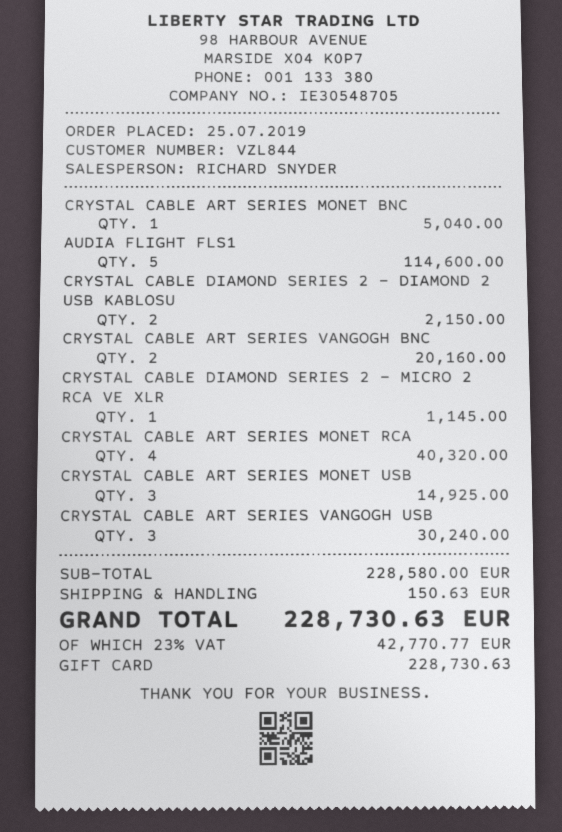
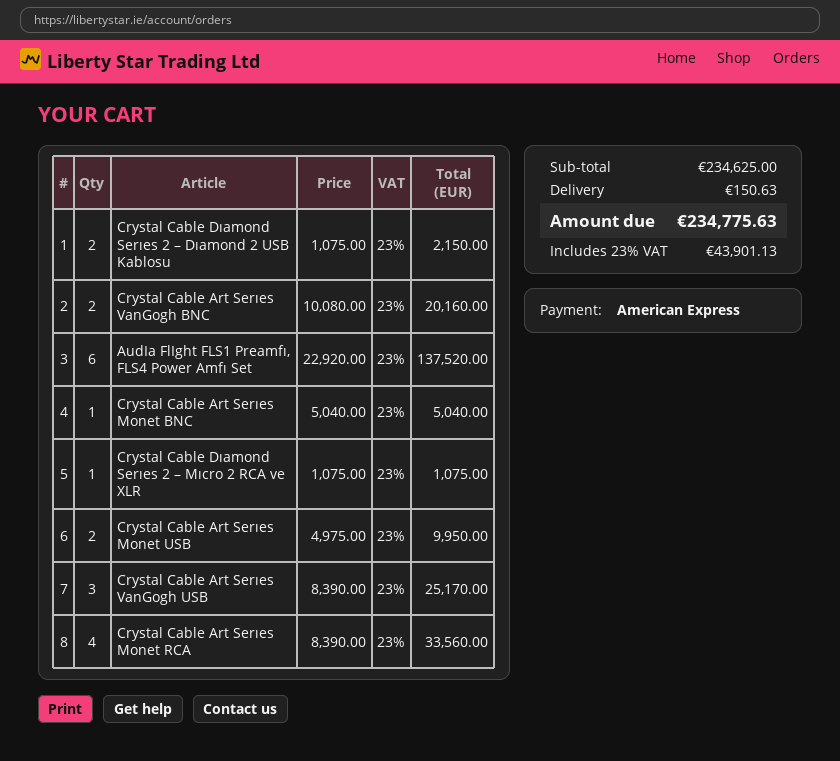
payment method: gift card -> American Express
AUDIA FLIGHT FLS1: 5 for 114600.00 -> 6 for 137520.00
CRYSTAL CABLE DIAMOND SERIES 2 – MICRO 2 RCA VE XLR: 1 for 1145.00 -> 1 for 1075.00
CRYSTAL CABLE ART SERIES MONET RCA: 4 for 40320.00 -> 4 for 33560.00
CRYSTAL CABLE ART SERIES MONET USB: 3 for 14925.00 -> 2 for 9950.00
CRYSTAL CABLE ART SERIES VANGOGH USB: 3 for 30240.00 -> 3 for 25170.00
subtotal: 228580.00 -> 234625.00
tax: 23% = 42770.77 -> 23% = 43901.13
total: 228730.63 -> 234775.63

